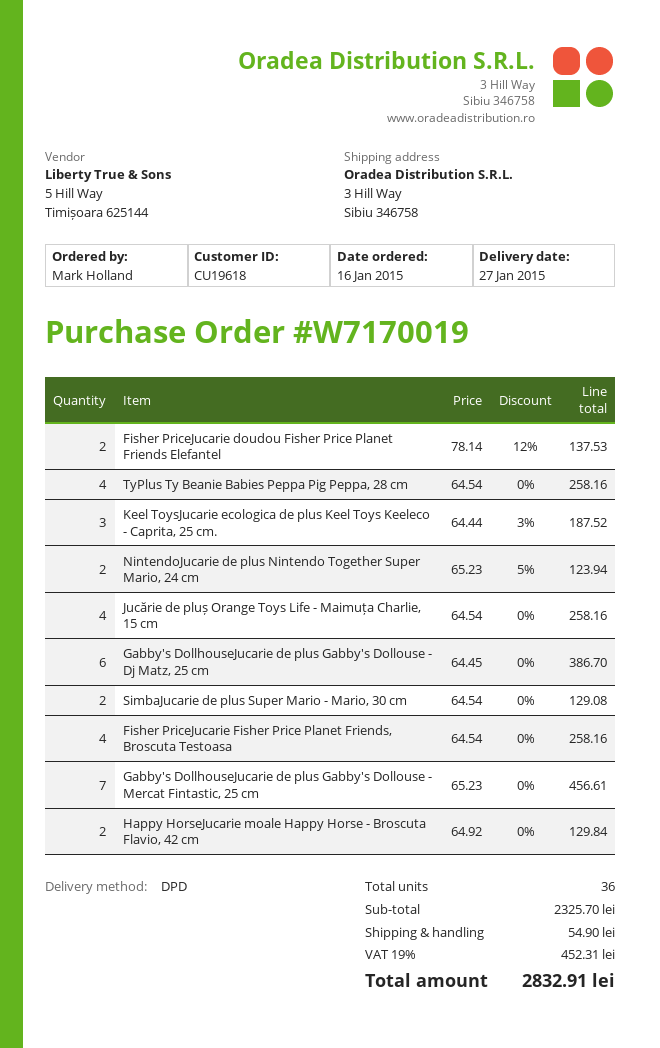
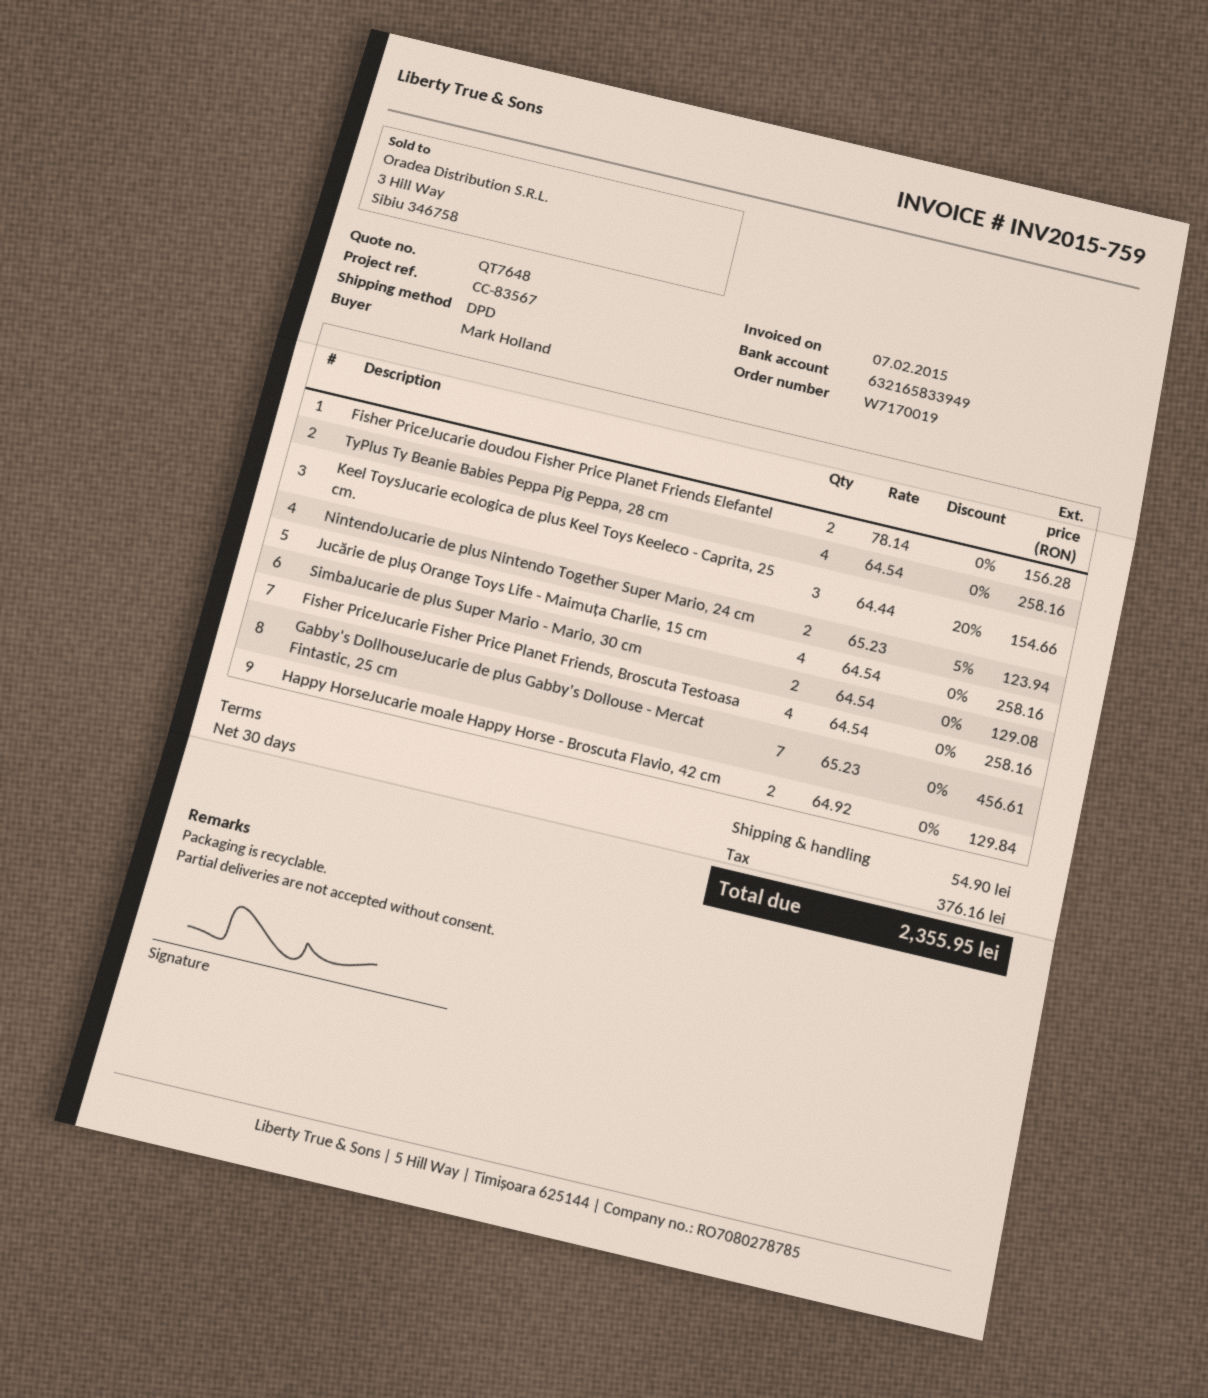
Fisher PriceJucarie doudou Fisher Price Planet Friends Elefantel: 2 x 78.14 - 12% = 137.53 -> 2 x 78.14 = 156.28
Keel ToysJucarie ecologica de plus Keel Toys Keeleco - Caprita, 25 cm.: 3 x 64.44 - 3% = 187.52 -> 3 x 64.44 - 20% = 154.66
Gabby's DollhouseJucarie de plus Gabby's Dollouse - Dj Matz, 25 cm: 6 x 64.45 = 386.70 -> none
tax: 452.31 -> 376.16
total: 2832.91 -> 2355.95

